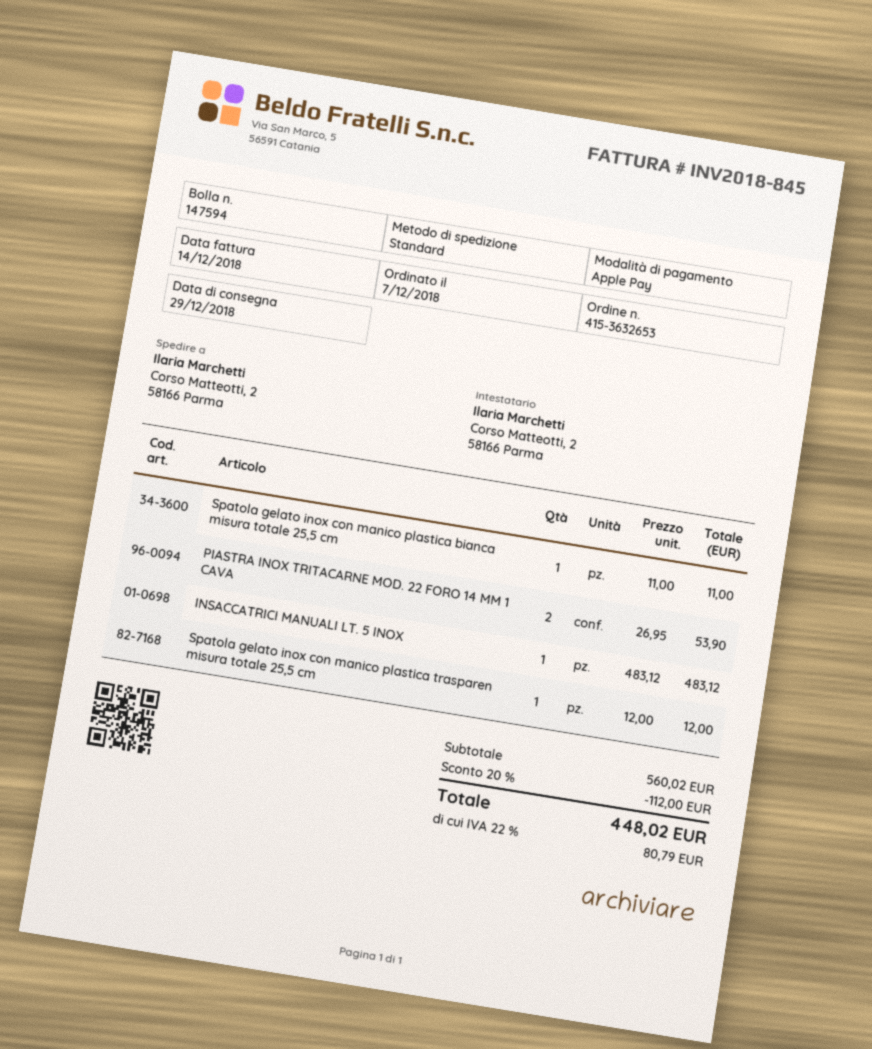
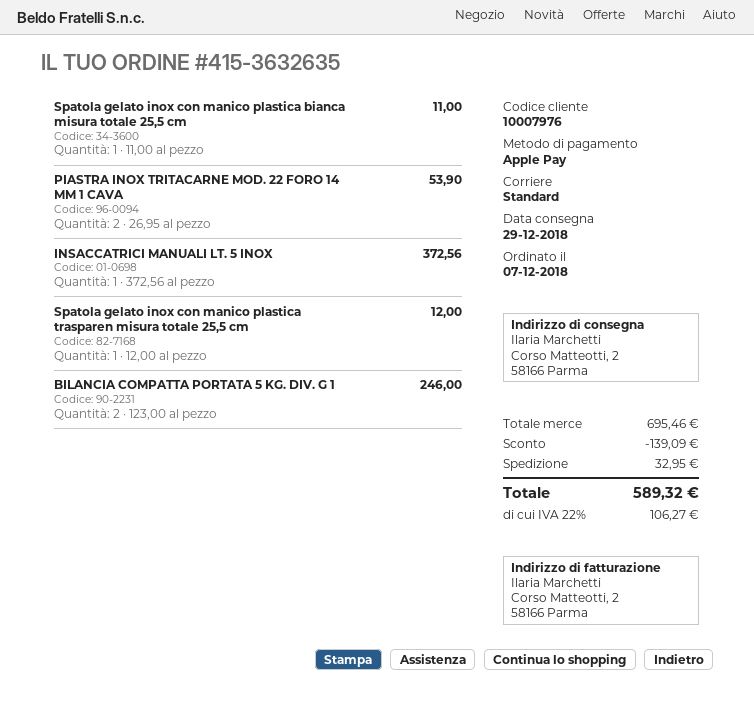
order number: 415-3632653 -> 415-3632635
INSACCATRICI MANUALI LT. 5 INOX: 1 x 483.12 = 483.12 -> 1 x 372.56 = 372.56
BILANCIA COMPATTA PORTATA 5 KG. DIV. G 1: none -> 2 x 123.00 = 246.00
subtotal: 560.02 -> 695.46
discount: 112.00 -> 139.09
shipping: none -> 32.95
tax: 22% = 80.79 -> 22% = 106.27
total: 448.02 -> 589.32

